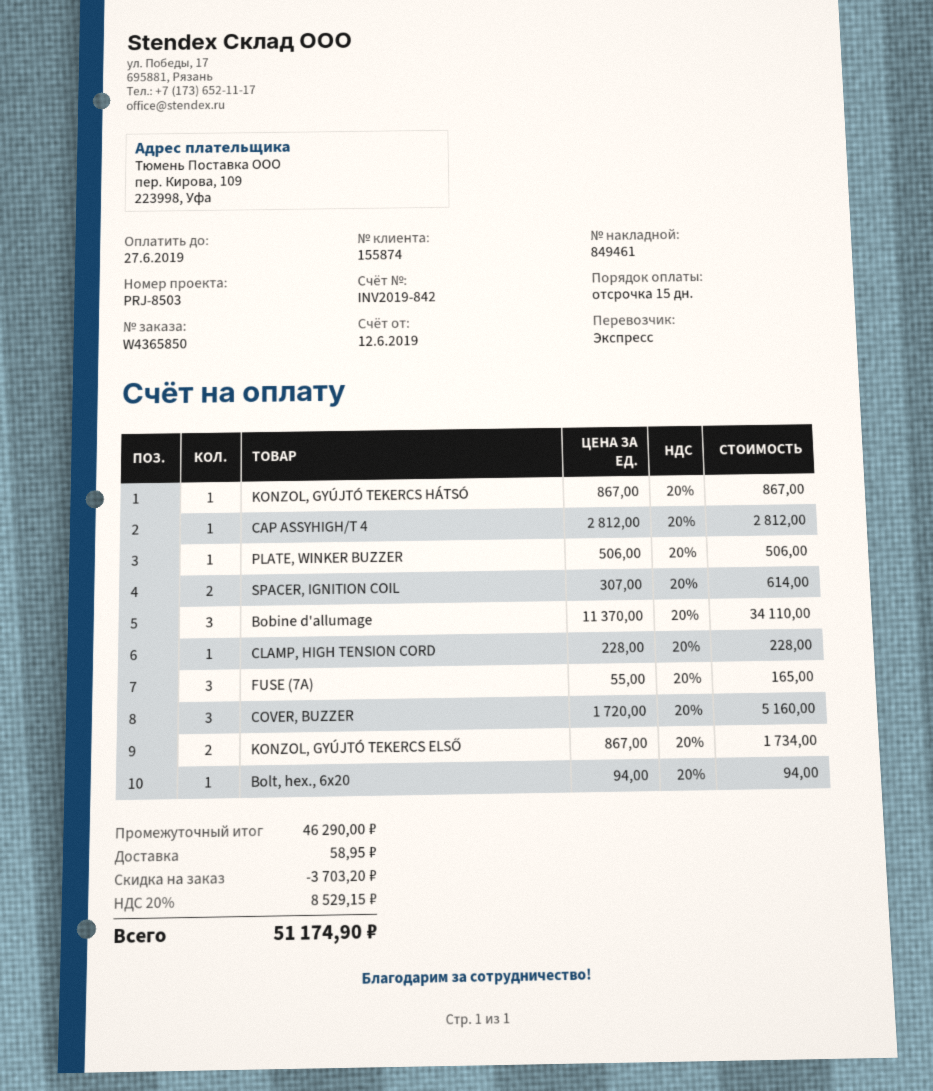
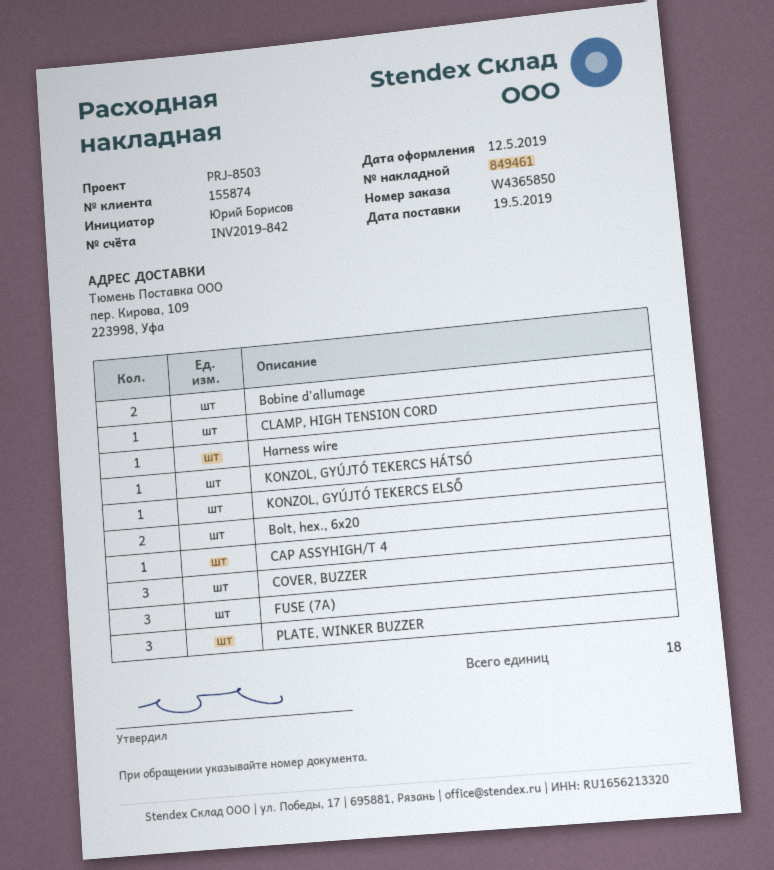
PLATE, WINKER BUZZER: 1 -> 3
SPACER, IGNITION COIL: 2 -> none
Bobine d'allumage: 3 -> 2
KONZOL, GYÚJTÓ TEKERCS ELSŐ: 2 -> 1
Bolt, hex., 6x20: 1 -> 2
Harness wire: none -> 1

